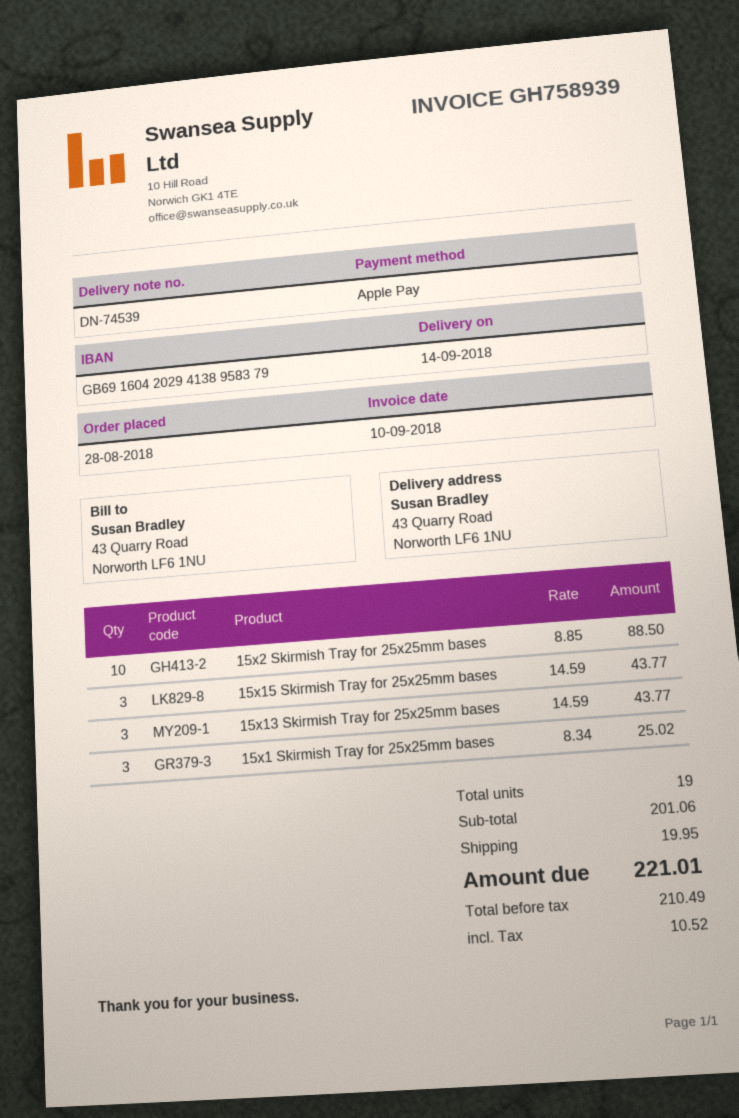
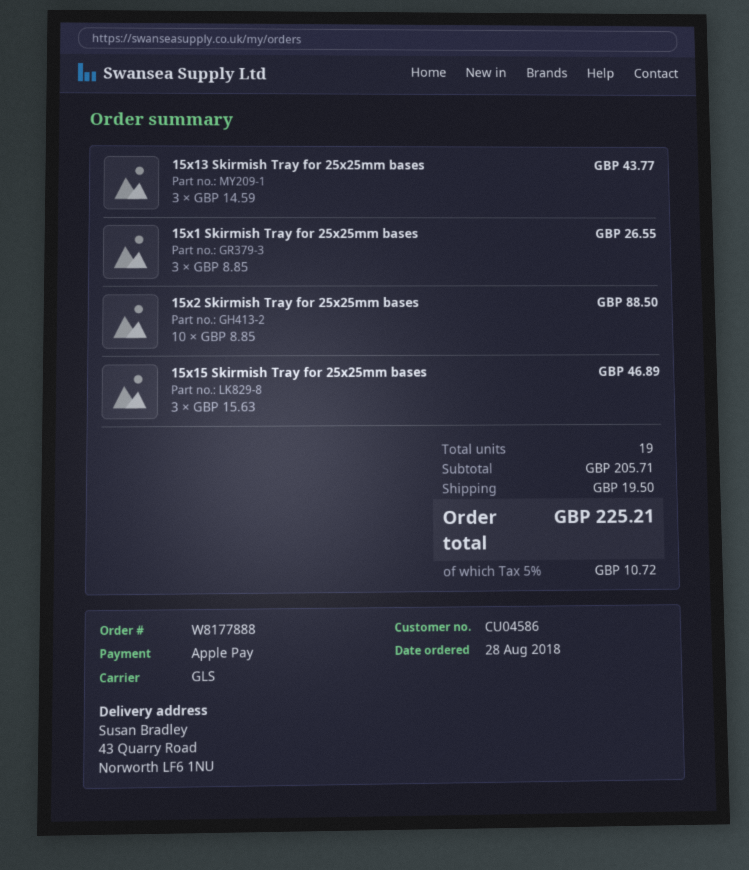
15x15 Skirmish Tray for 25x25mm bases: 3 x 14.59 = 43.77 -> 3 x 15.63 = 46.89
15x1 Skirmish Tray for 25x25mm bases: 3 x 8.34 = 25.02 -> 3 x 8.85 = 26.55
subtotal: 201.06 -> 205.71
shipping: 19.95 -> 19.50
tax: 10.52 -> 10.72
total: 221.01 -> 225.21

